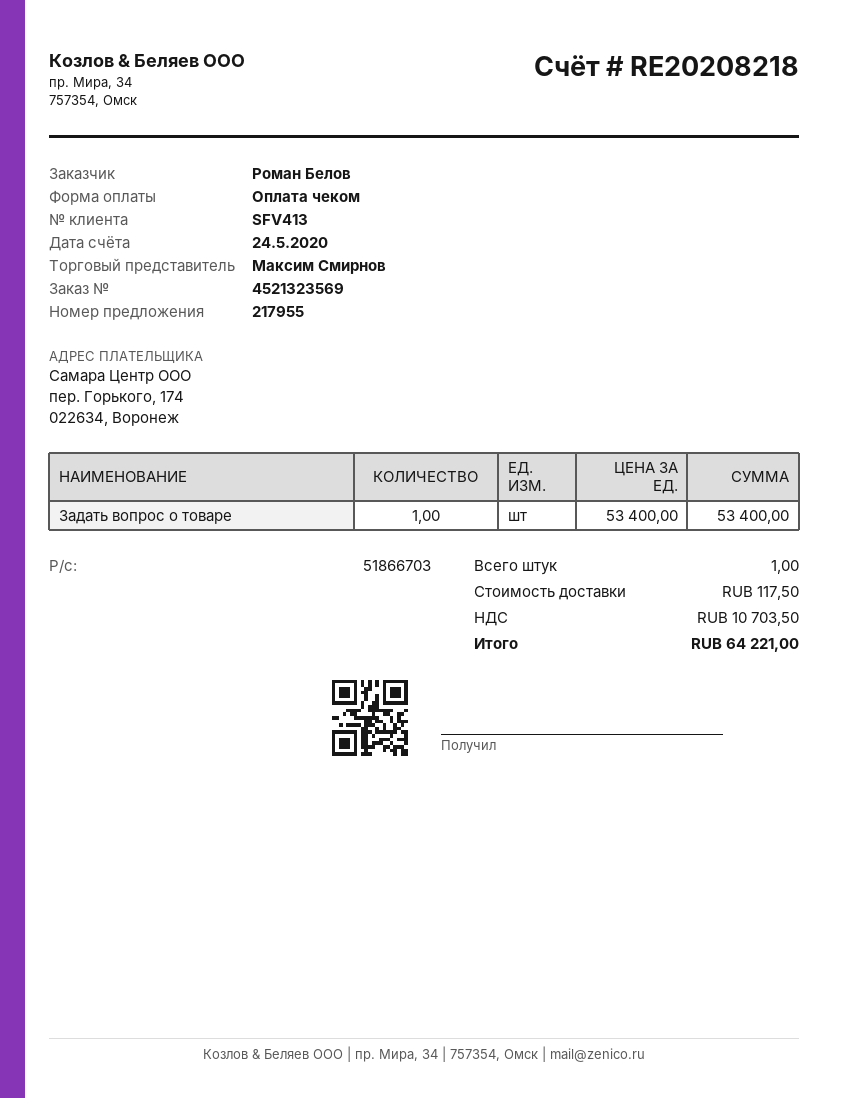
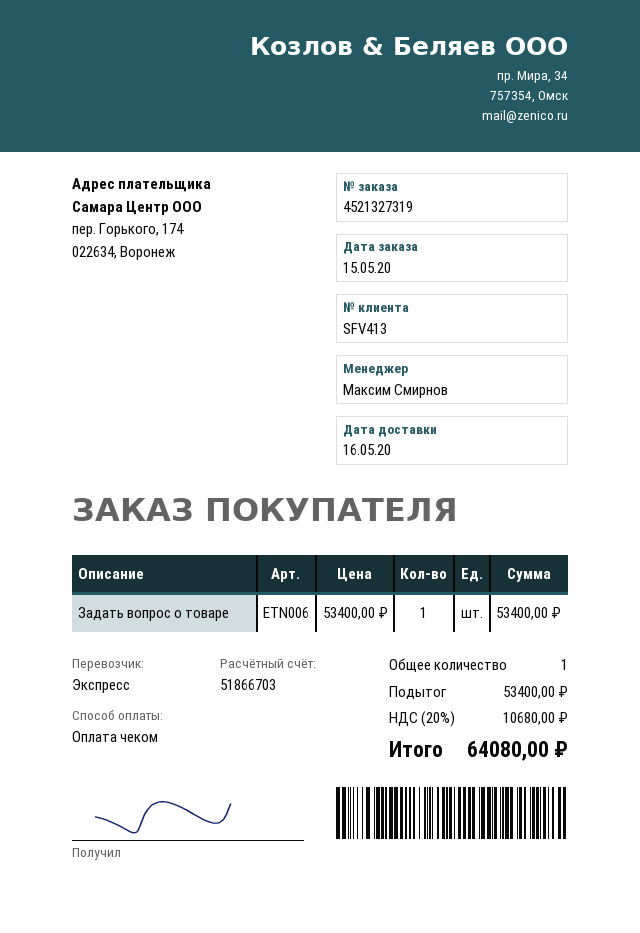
order number: 4521323569 -> 4521327319
shipping: 117.50 -> none
tax: 10703.50 -> 10680.00
total: 64221.00 -> 64080.00

